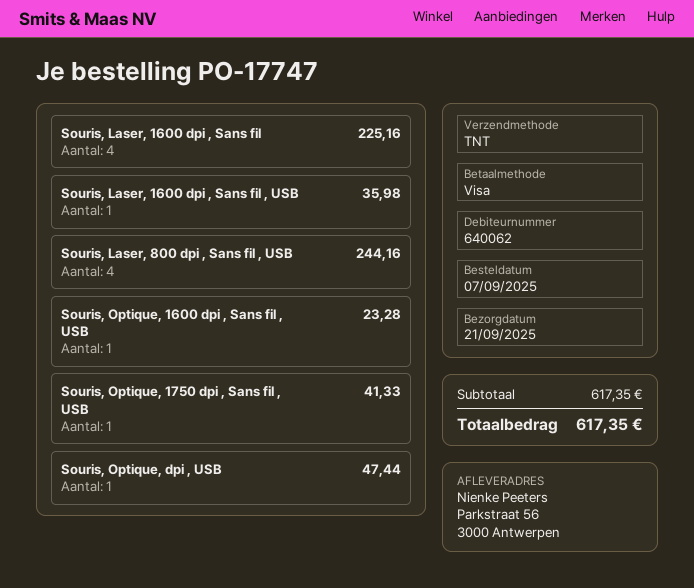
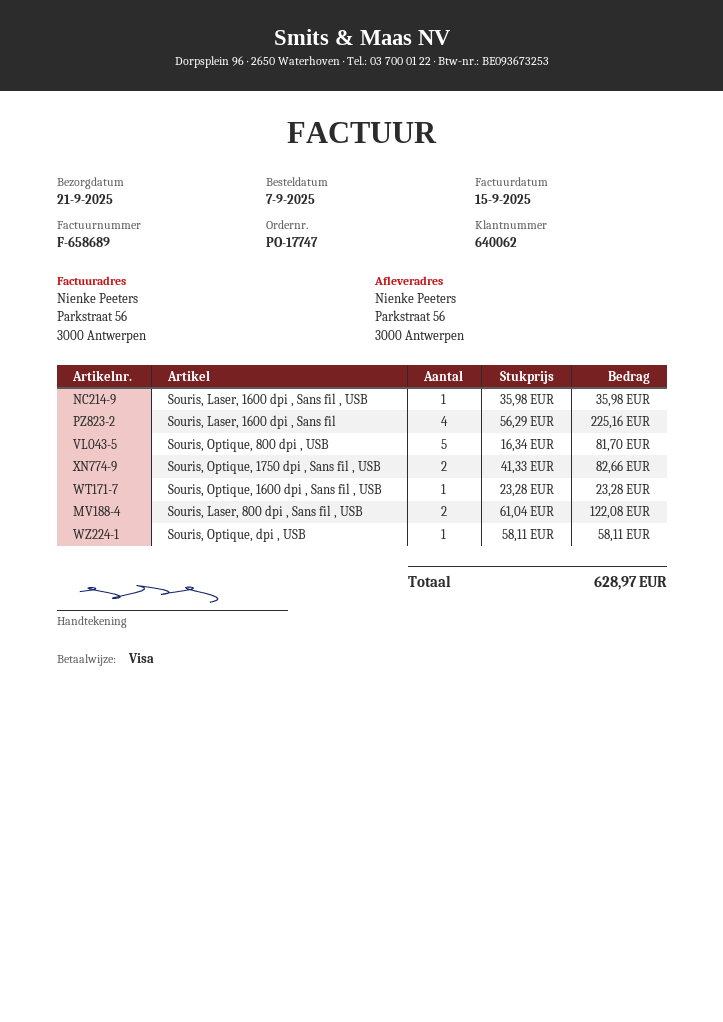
Souris, Laser, 800 dpi , Sans fil , USB: 4 for 244.16 -> 2 for 122.08
Souris, Optique, 1750 dpi , Sans fil , USB: 1 for 41.33 -> 2 for 82.66
Souris, Optique, dpi , USB: 1 for 47.44 -> 1 for 58.11
Souris, Optique, 800 dpi , USB: none -> 5 for 81.70
total: 617.35 -> 628.97

